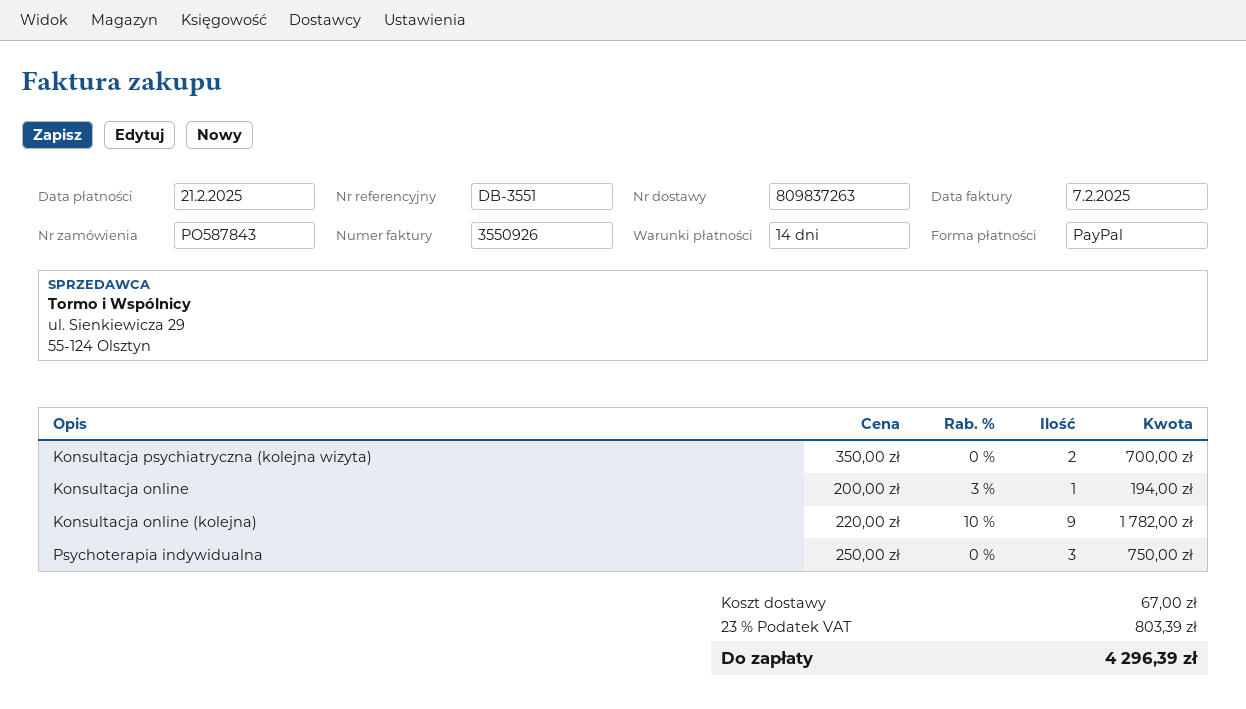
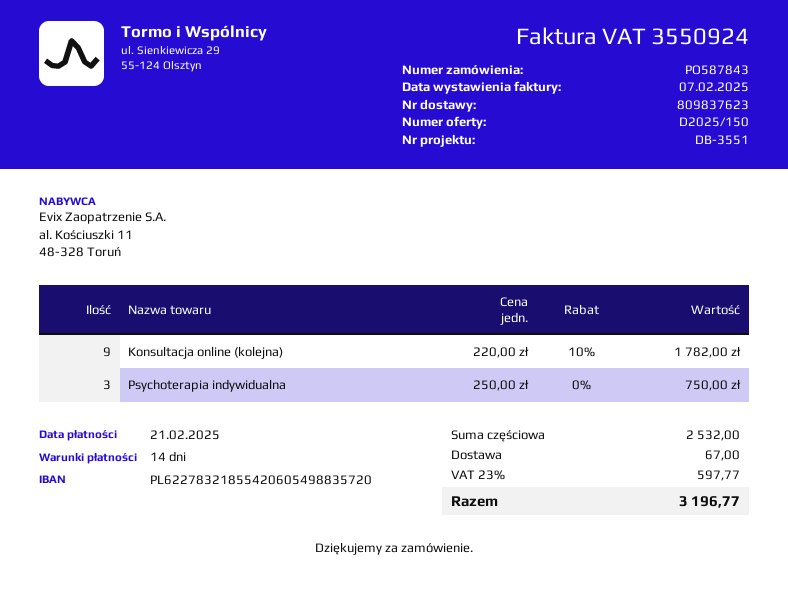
delivery note number: 809837263 -> 809837623
invoice number: 3550926 -> 3550924
Konsultacja psychiatryczna (kolejna wizyta): 2 x 350.00 = 700.00 -> none
Konsultacja online: 1 x 200.00 - 3% = 194.00 -> none
tax: 23% = 803.39 -> 23% = 597.77
total: 4296.39 -> 3196.77

